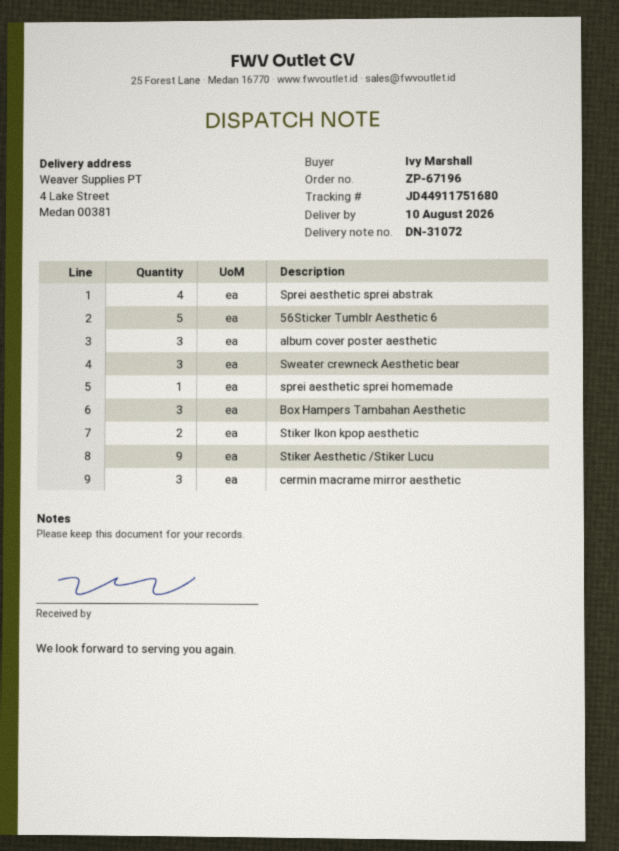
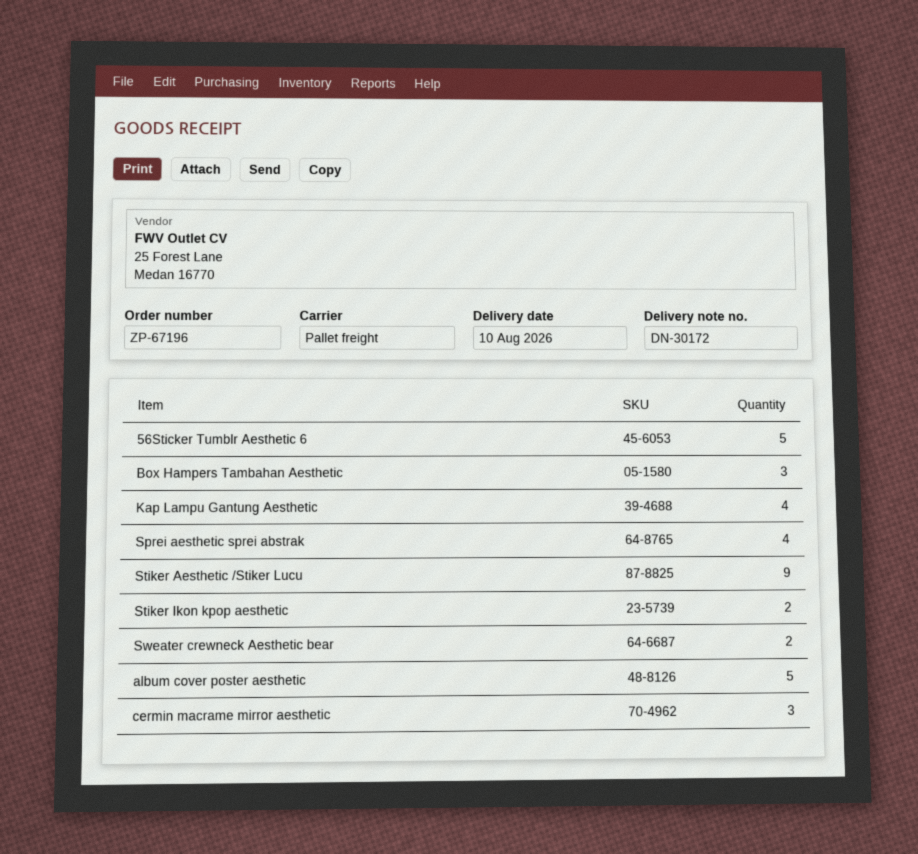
delivery note number: DN-31072 -> DN-30172
album cover poster aesthetic: 3 -> 5
Sweater crewneck Aesthetic bear: 3 -> 2
sprei aesthetic sprei homemade: 1 -> none
Kap Lampu Gantung Aesthetic: none -> 4

